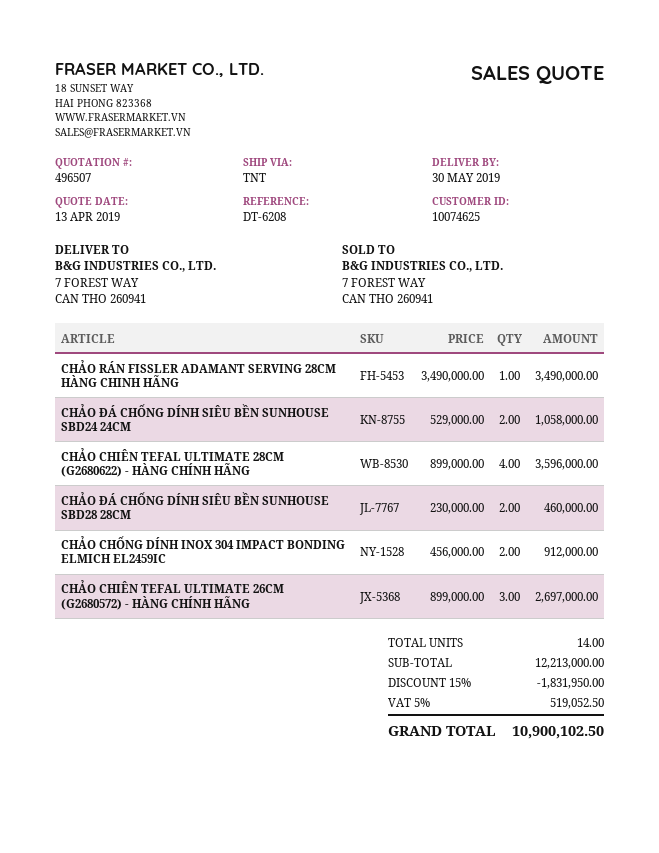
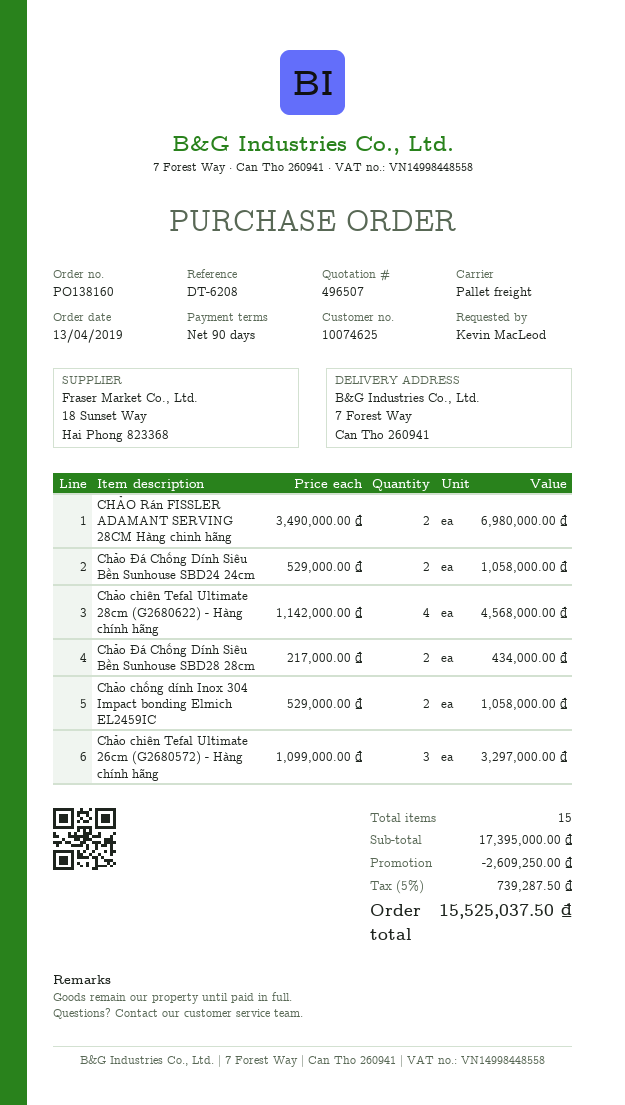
shipping method: TNT -> pallet freight
CHẢO RÁN FISSLER ADAMANT SERVING 28CM HÀNG CHINH HÃNG: 1 x 3490000.00 = 3490000.00 -> 2 x 3490000.00 = 6980000.00
CHẢO CHIÊN TEFAL ULTIMATE 28CM (G2680622) - HÀNG CHÍNH HÃNG: 4 x 899000.00 = 3596000.00 -> 4 x 1142000.00 = 4568000.00
CHẢO ĐÁ CHỐNG DÍNH SIÊU BỀN SUNHOUSE SBD28 28CM: 2 x 230000.00 = 460000.00 -> 2 x 217000.00 = 434000.00
CHẢO CHỐNG DÍNH INOX 304 IMPACT BONDING ELMICH EL2459IC: 2 x 456000.00 = 912000.00 -> 2 x 529000.00 = 1058000.00
CHẢO CHIÊN TEFAL ULTIMATE 26CM (G2680572) - HÀNG CHÍNH HÃNG: 3 x 899000.00 = 2697000.00 -> 3 x 1099000.00 = 3297000.00
total quantity: 14 -> 15
subtotal: 12213000.00 -> 17395000.00
discount: 1831950.00 -> 2609250.00
tax: 5% = 519052.50 -> 5% = 739287.50
total: 10900102.50 -> 15525037.50

